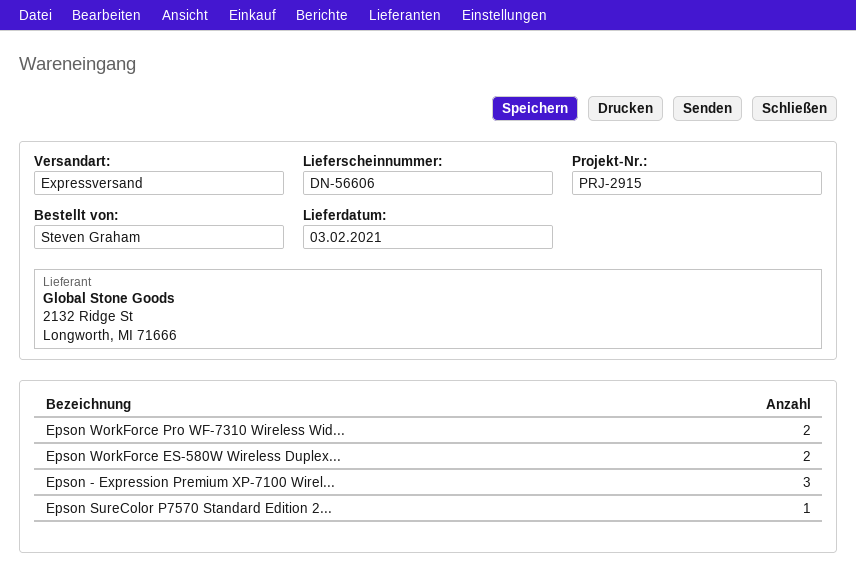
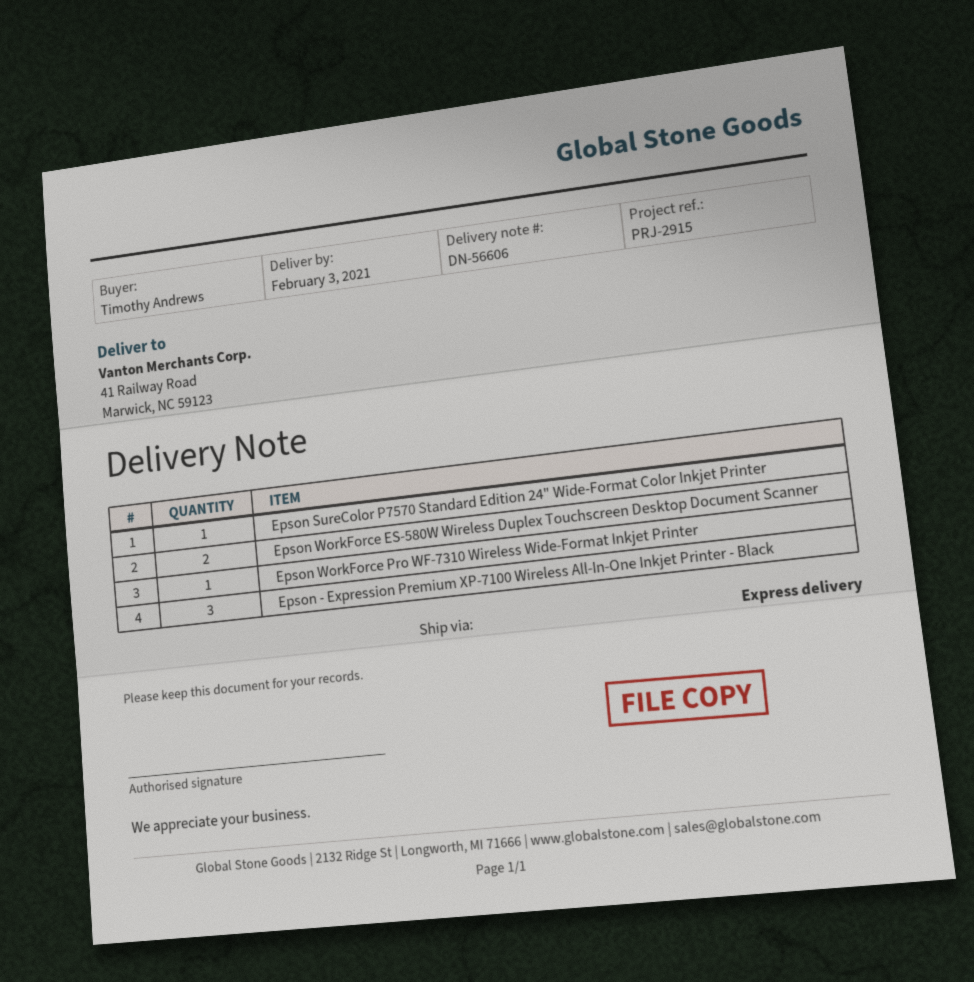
ordered by: Steven Graham -> Timothy Andrews
Epson WorkForce Pro WF-7310 Wireless Wid...: 2 -> 1

